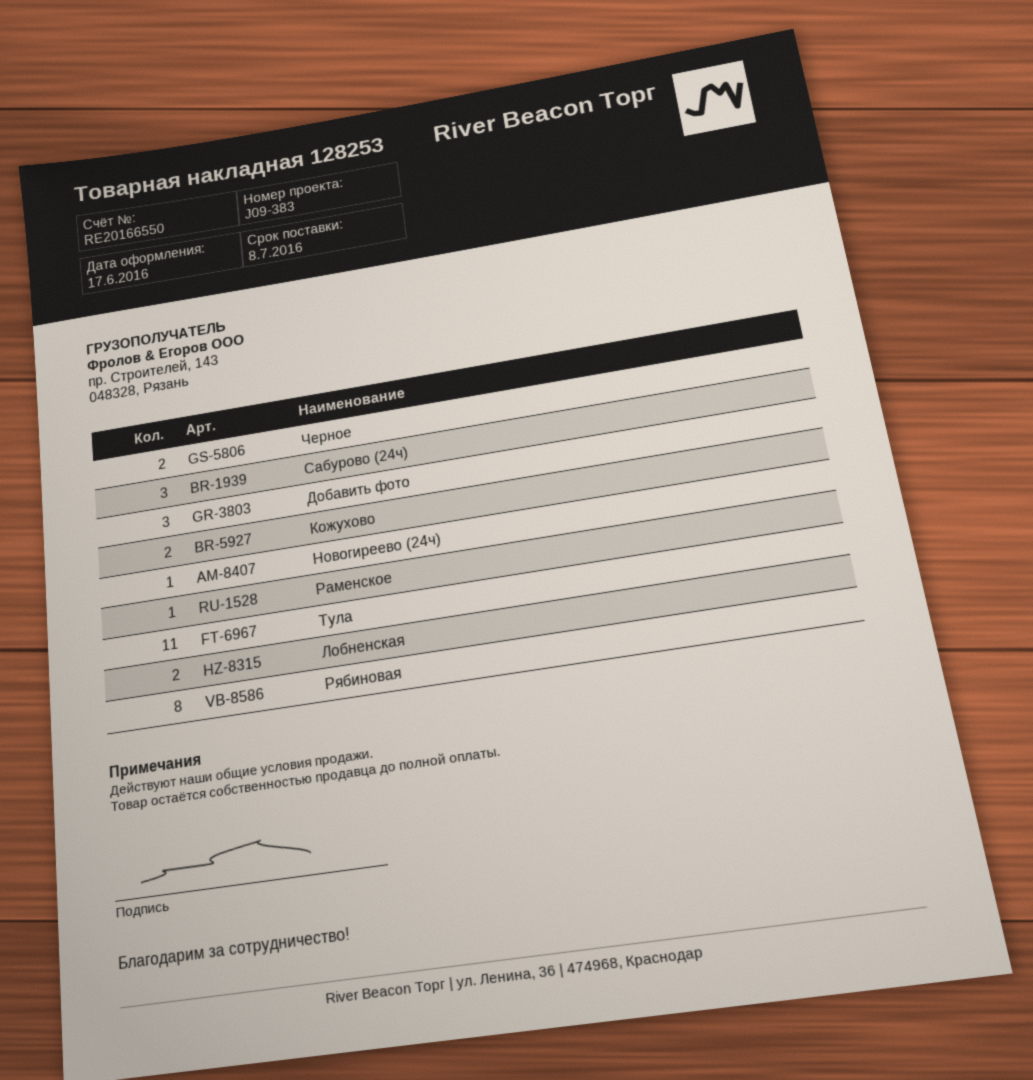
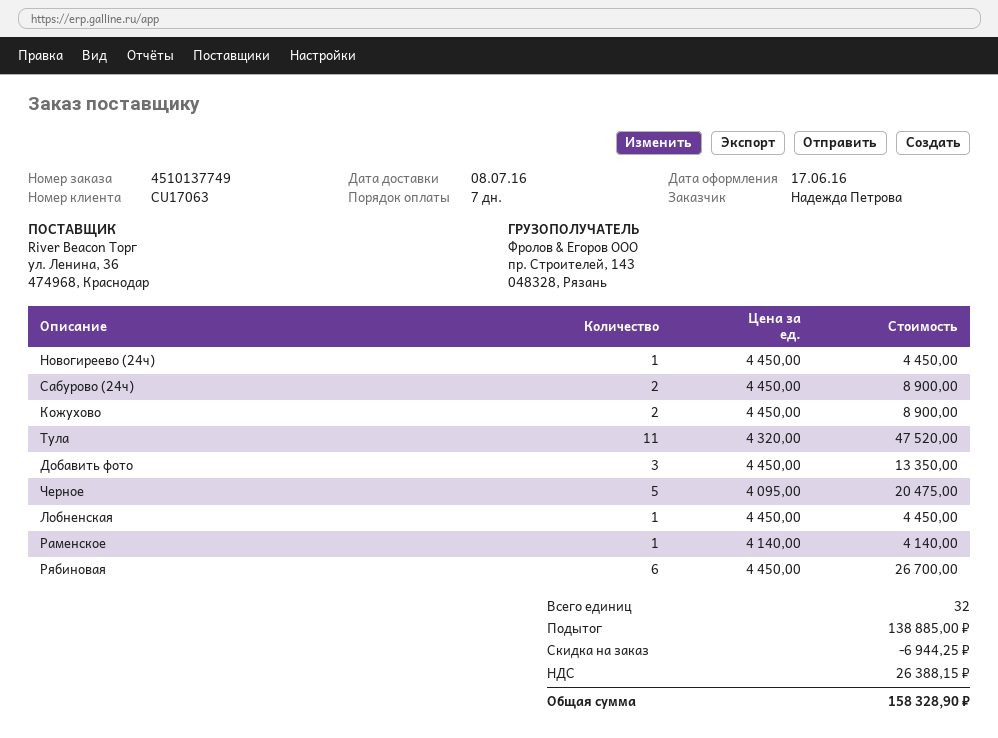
Черное: 2 -> 5
Сабурово (24ч): 3 -> 2
Лобненская: 2 -> 1
Рябиновая: 8 -> 6

